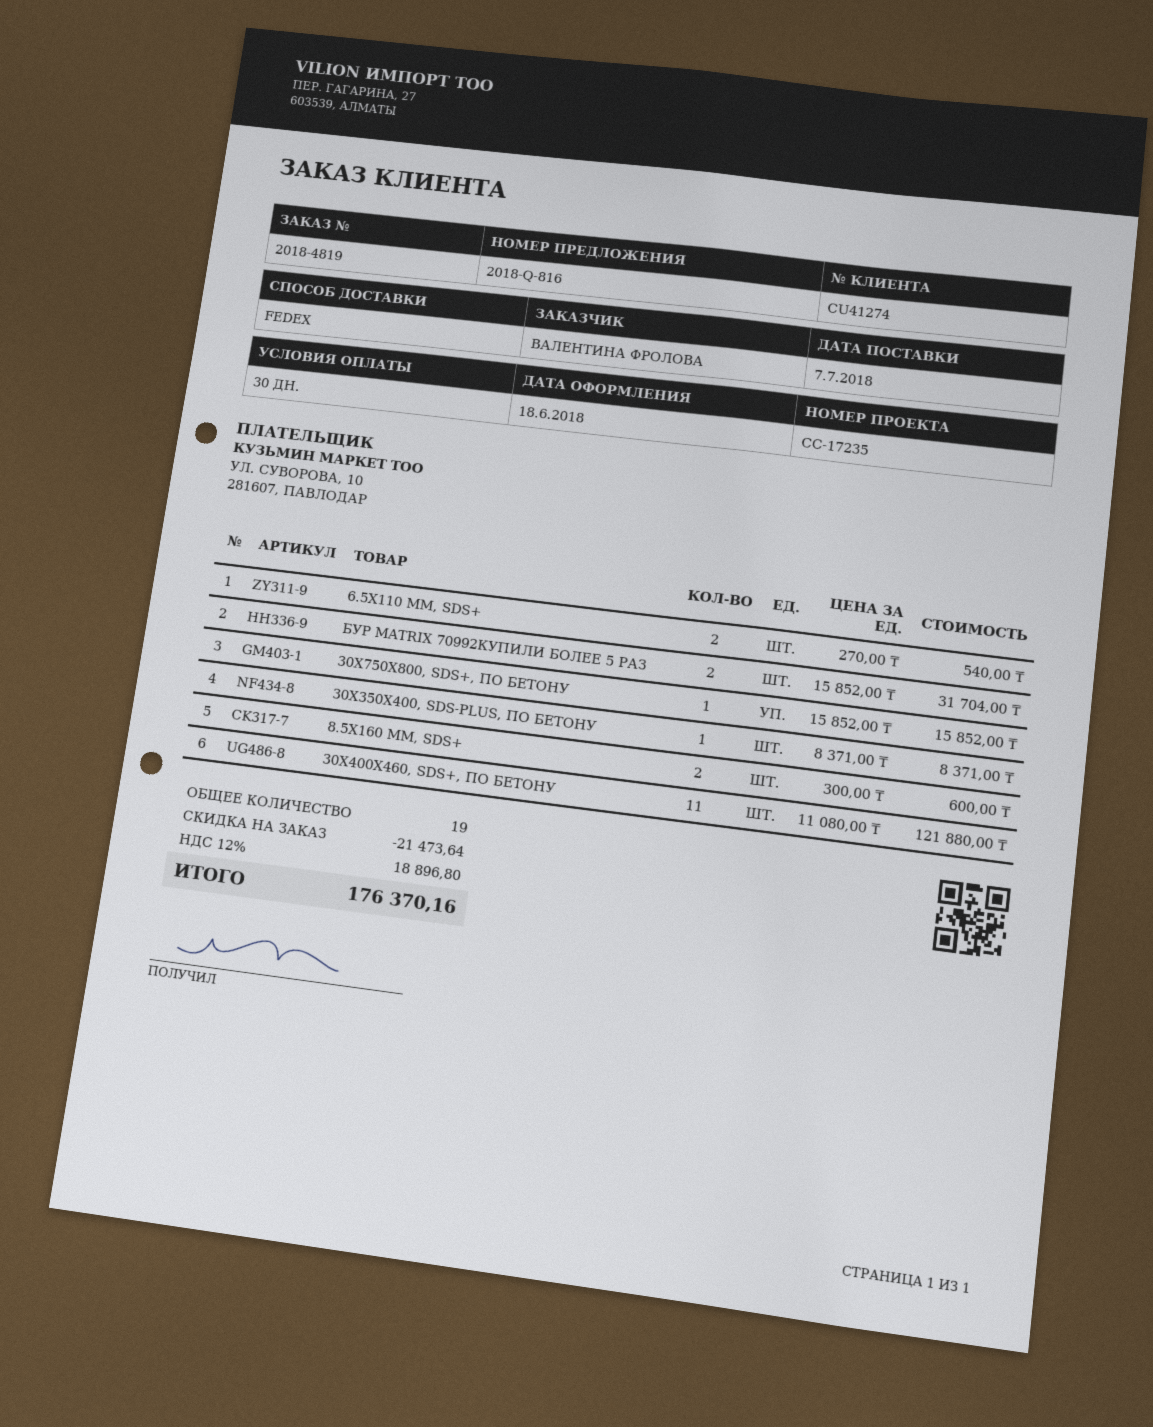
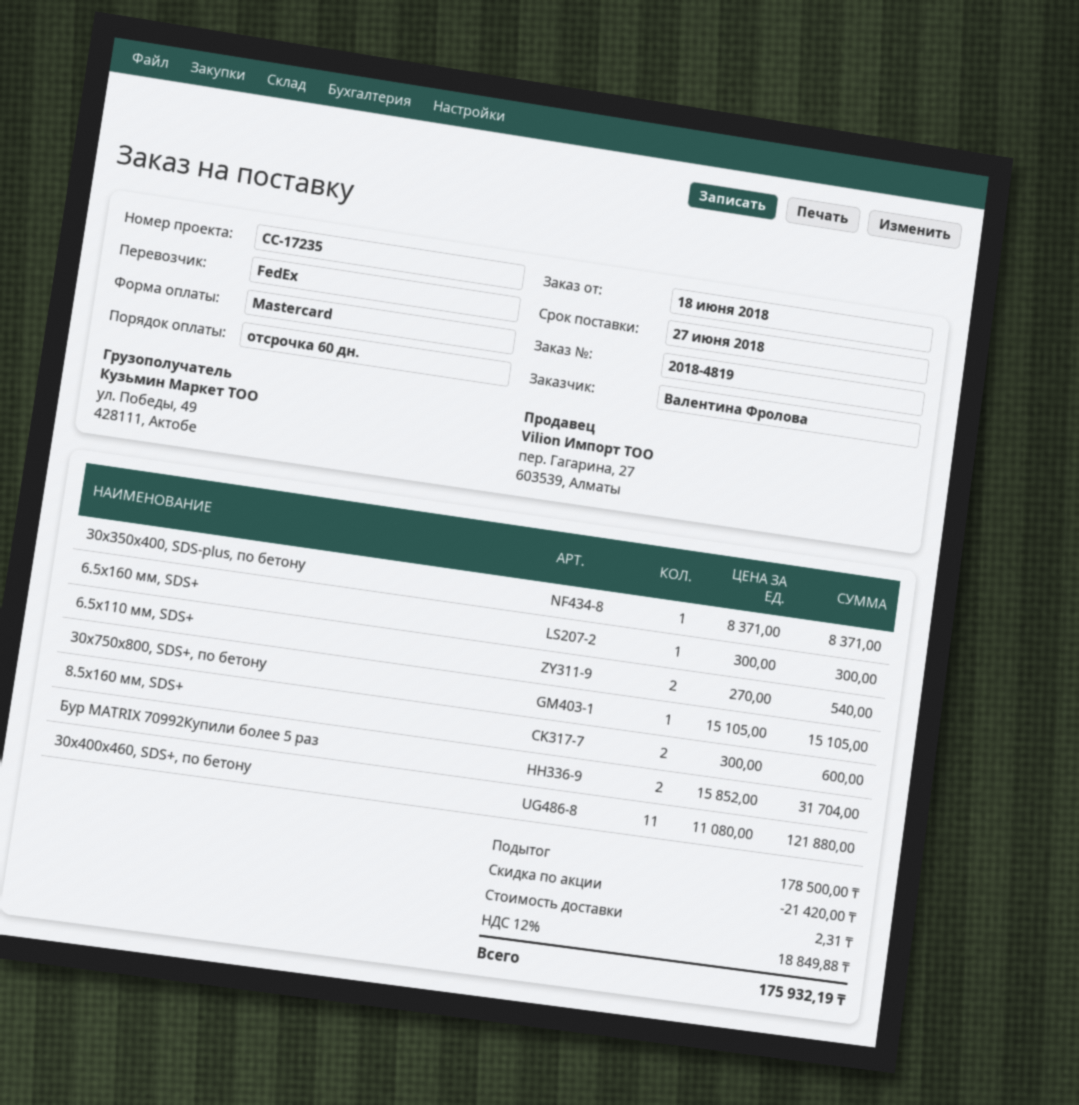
delivery date: 2018-07-07 -> 2018-06-27
payment terms: 30 days -> 60 days
30X750X800, SDS+, ПО БЕТОНУ: 1 x 15852.00 = 15852.00 -> 1 x 15105.00 = 15105.00
6.5x160 мм, SDS+: none -> 1 x 300.00 = 300.00
discount: 21473.64 -> 21420.00
shipping: none -> 2.31
tax: 12% = 18896.80 -> 12% = 18849.88
total: 176370.16 -> 175932.19

